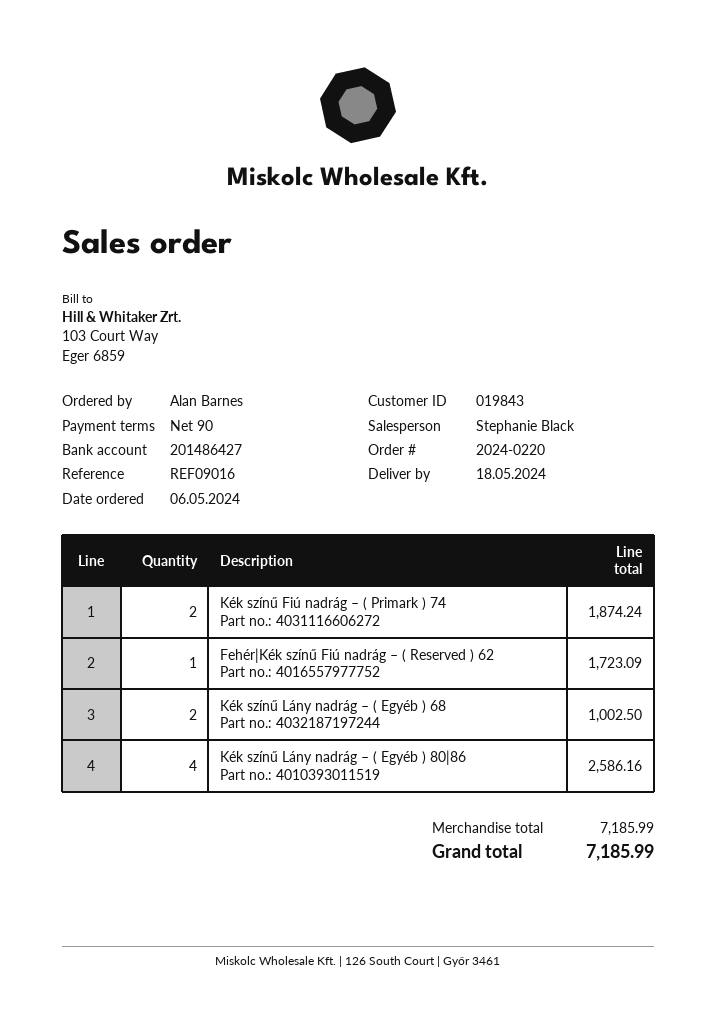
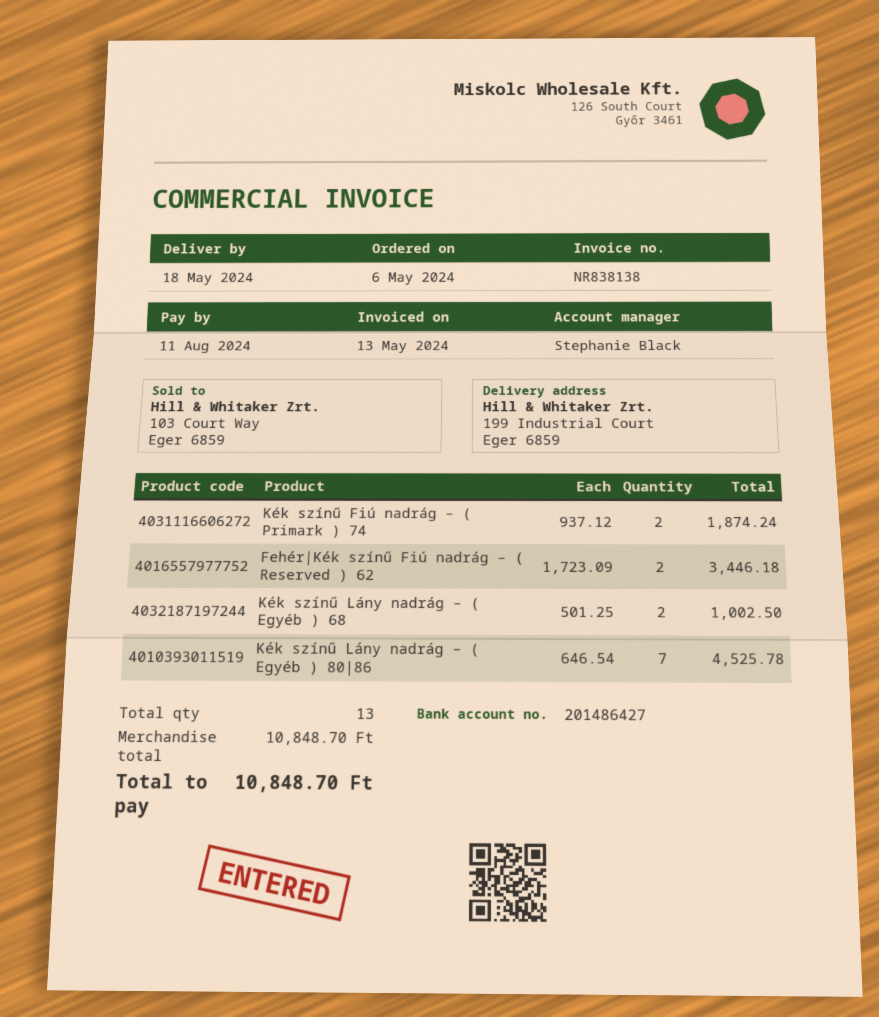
Fehér|Kék színű Fiú nadrág – ( Reserved ) 62: 1 for 1723.09 -> 2 for 3446.18
Kék színű Lány nadrág – ( Egyéb ) 80|86: 4 for 2586.16 -> 7 for 4525.78
subtotal: 7185.99 -> 10848.70
total: 7185.99 -> 10848.70

